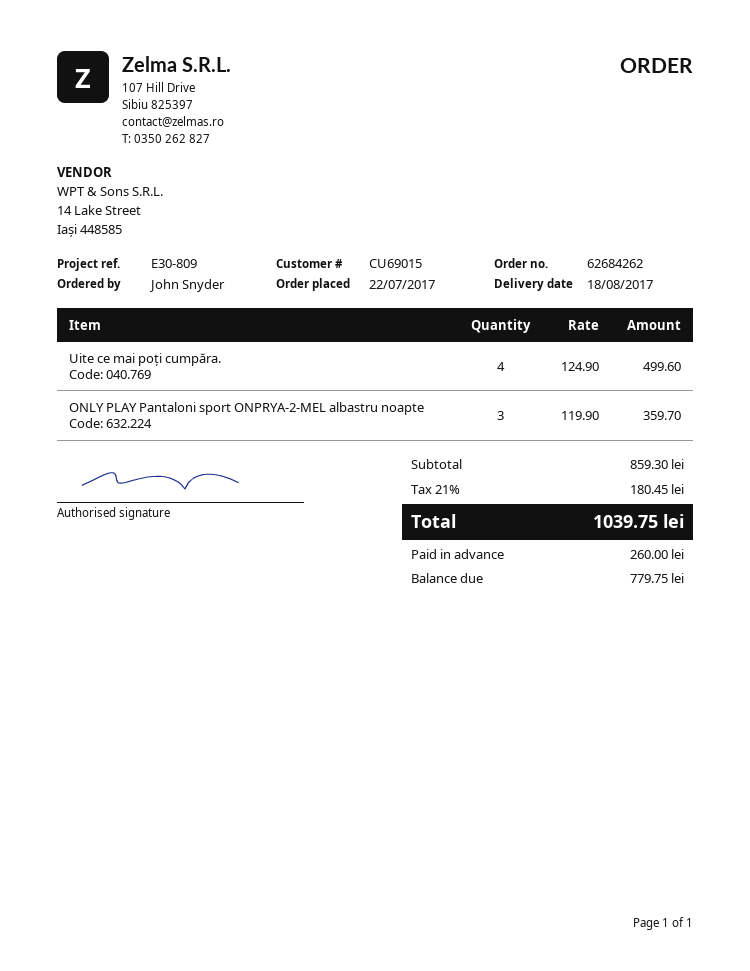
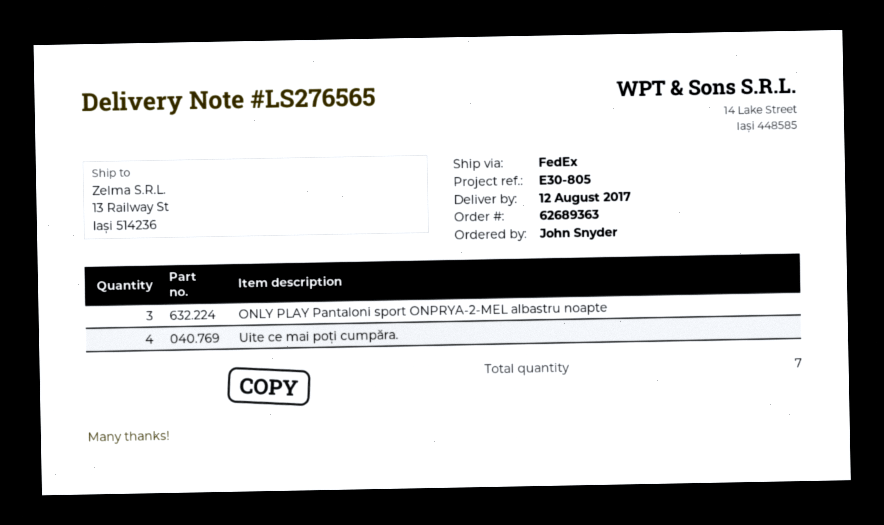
order number: 62684262 -> 62689363
delivery date: 2017-08-18 -> 2017-08-12
reference: E30-809 -> E30-805

